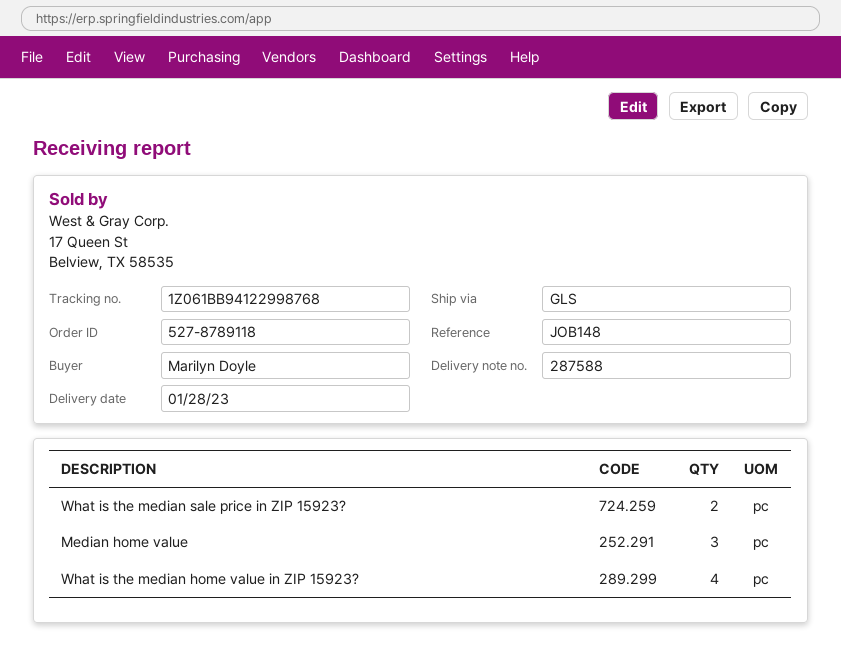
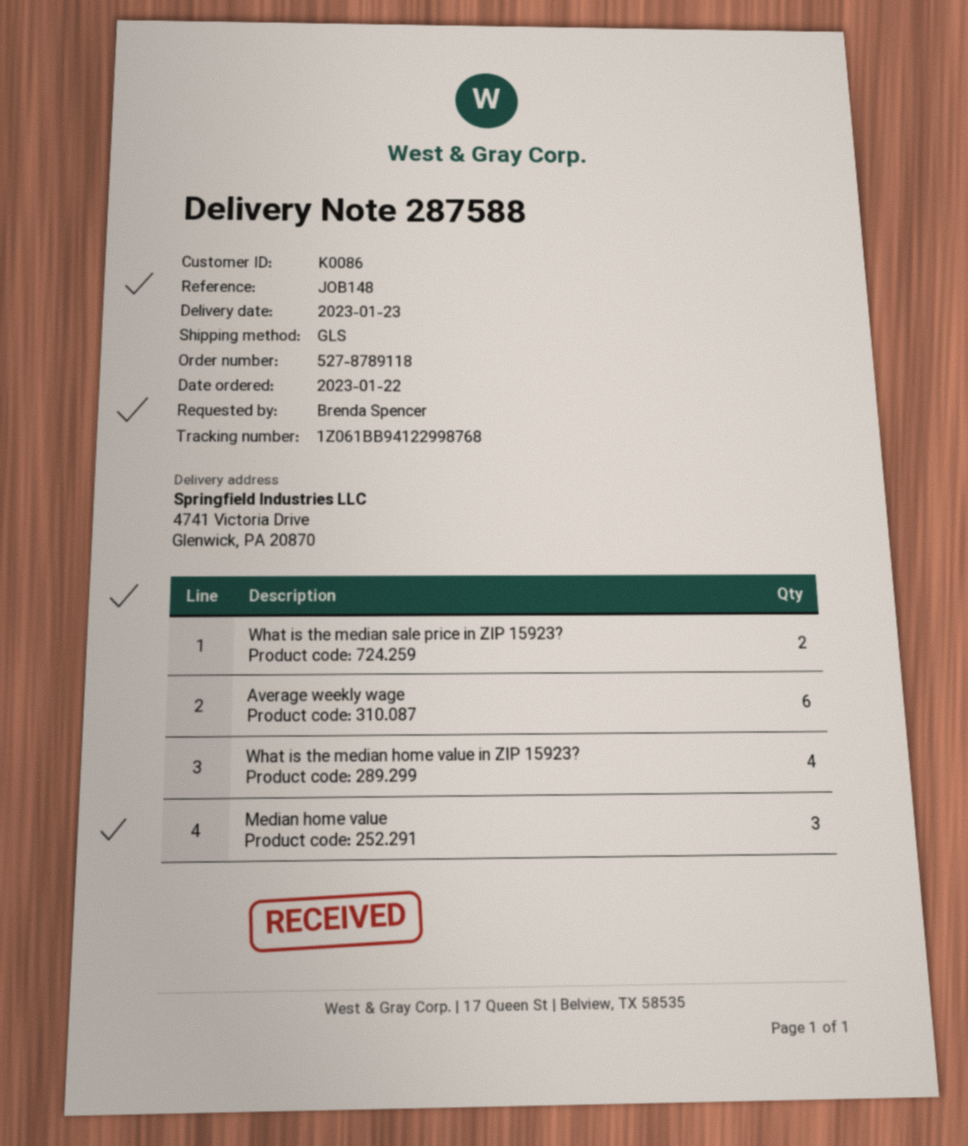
delivery date: 2023-01-28 -> 2023-01-23
ordered by: Marilyn Doyle -> Brenda Spencer
Average weekly wage: none -> 6

